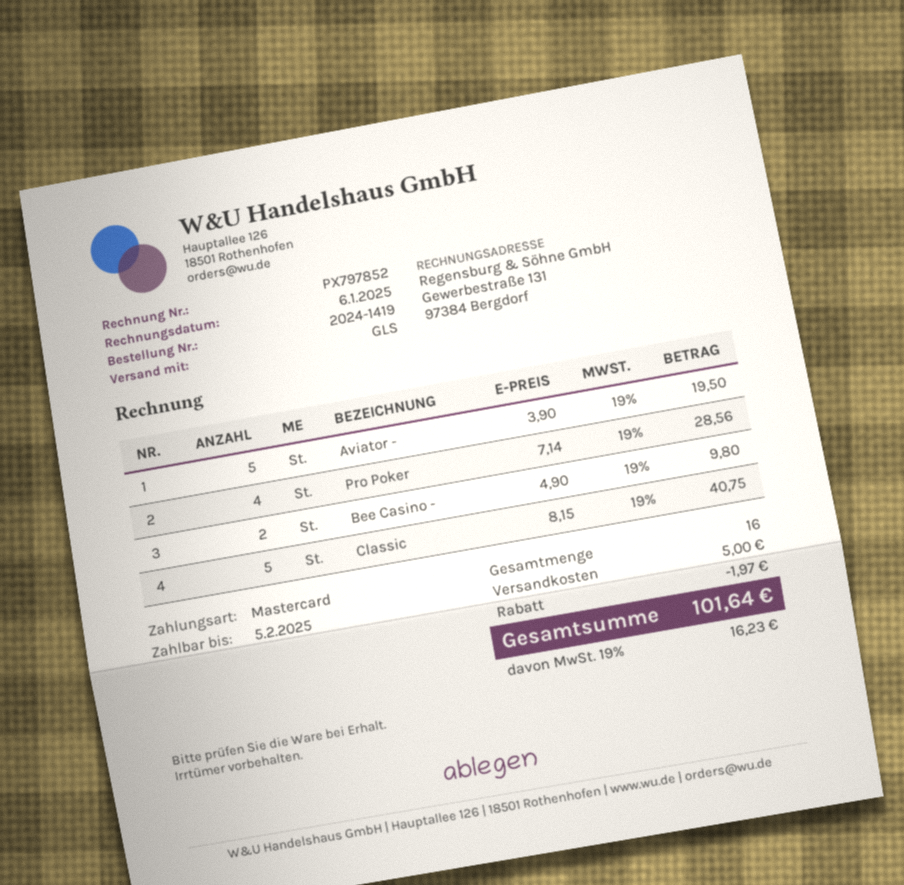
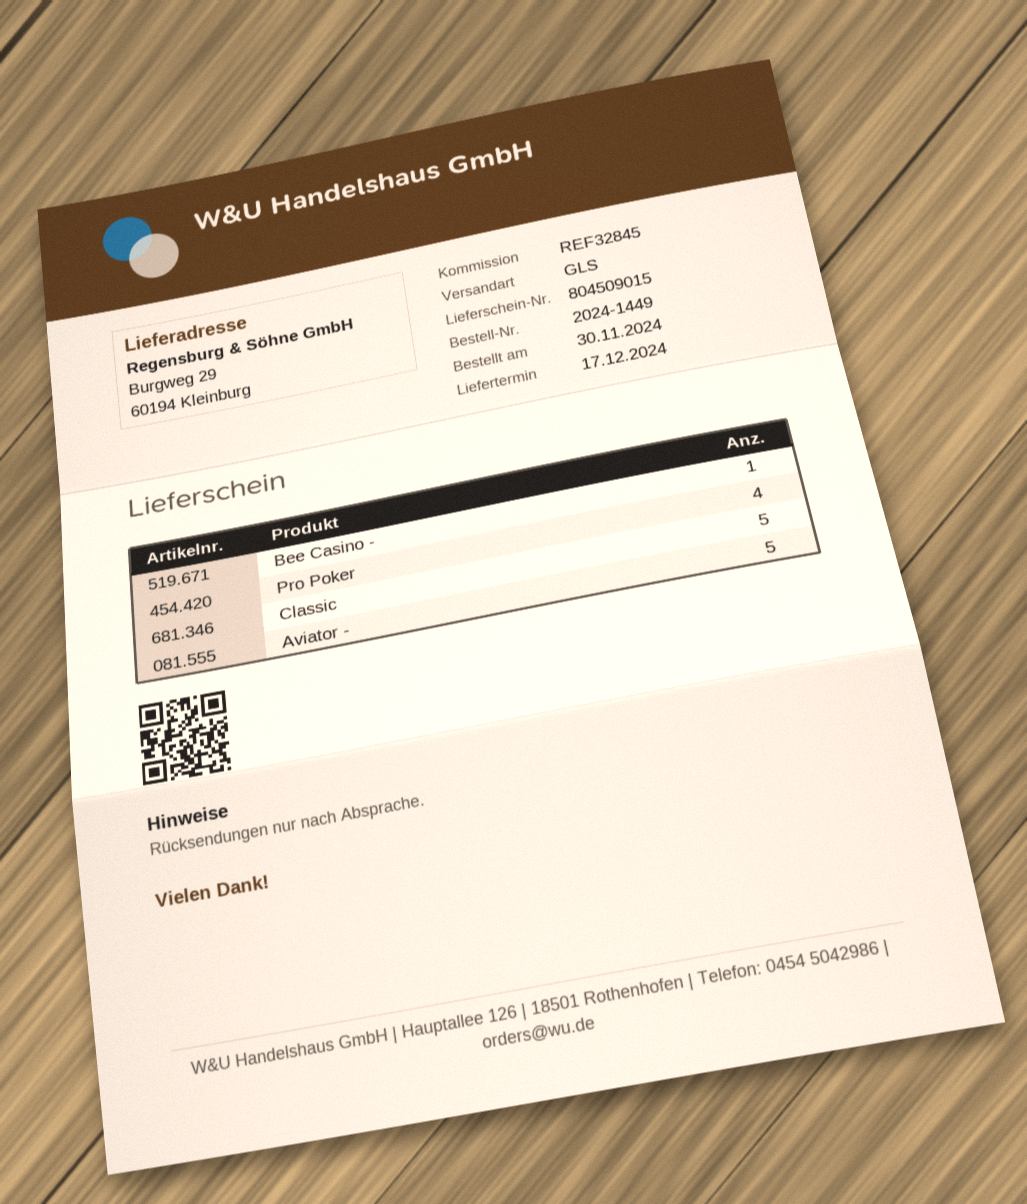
order number: 2024-1419 -> 2024-1449
Bee Casino -: 2 -> 1

